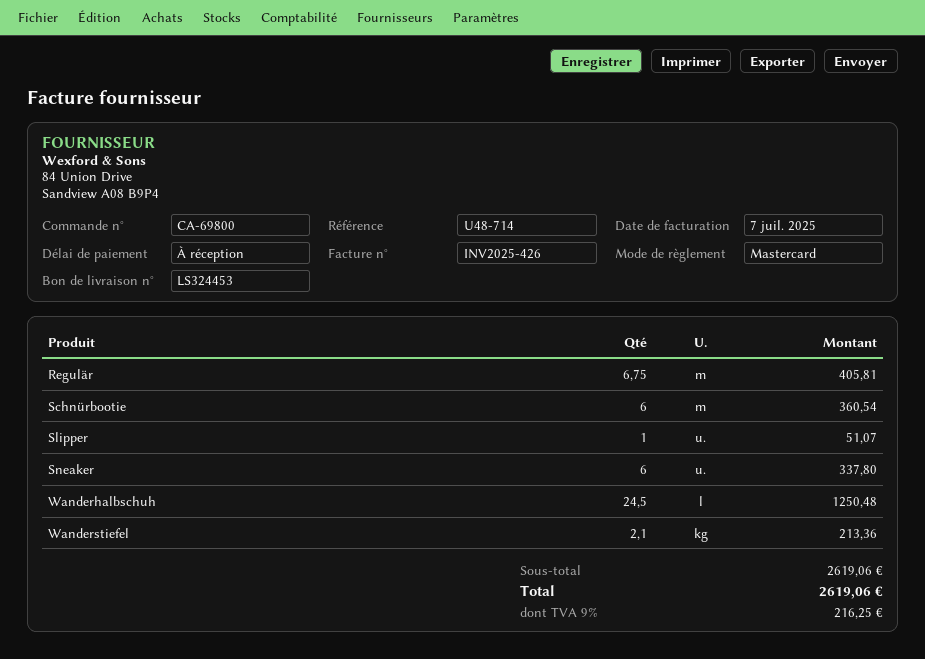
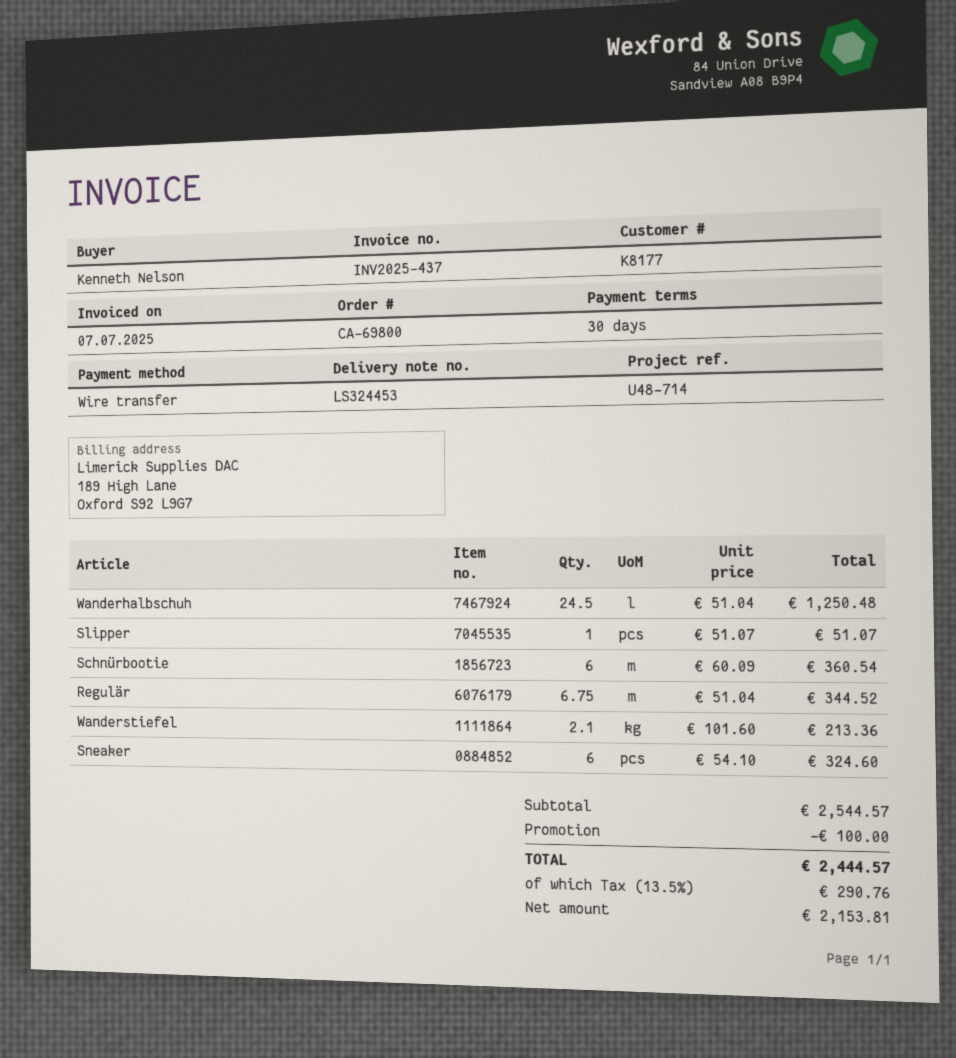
invoice number: INV2025-426 -> INV2025-437
payment terms: on receipt -> 30 days
payment method: Mastercard -> bank transfer
Regulär: 6.75 for 405.81 -> 6.75 for 344.52
Sneaker: 6 for 337.80 -> 6 for 324.60
subtotal: 2619.06 -> 2544.57
discount: none -> 100.00
tax: 9% = 216.25 -> 13.5% = 290.76
total: 2619.06 -> 2444.57

